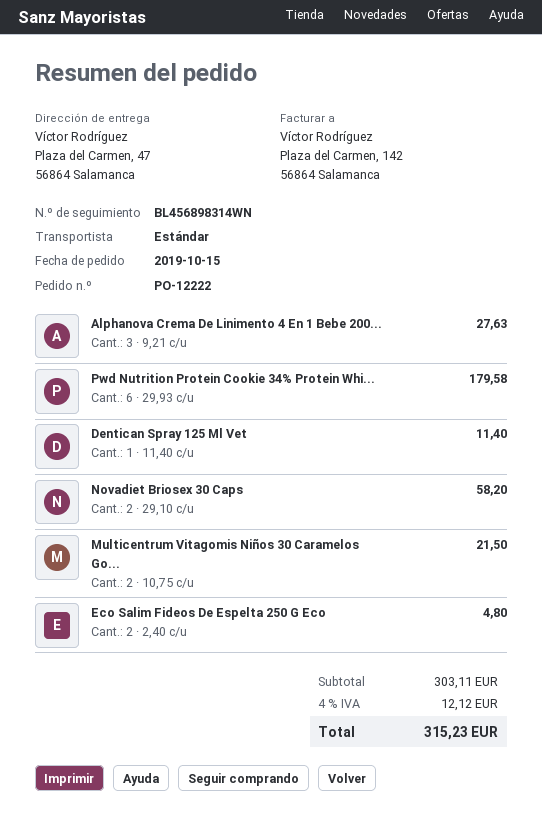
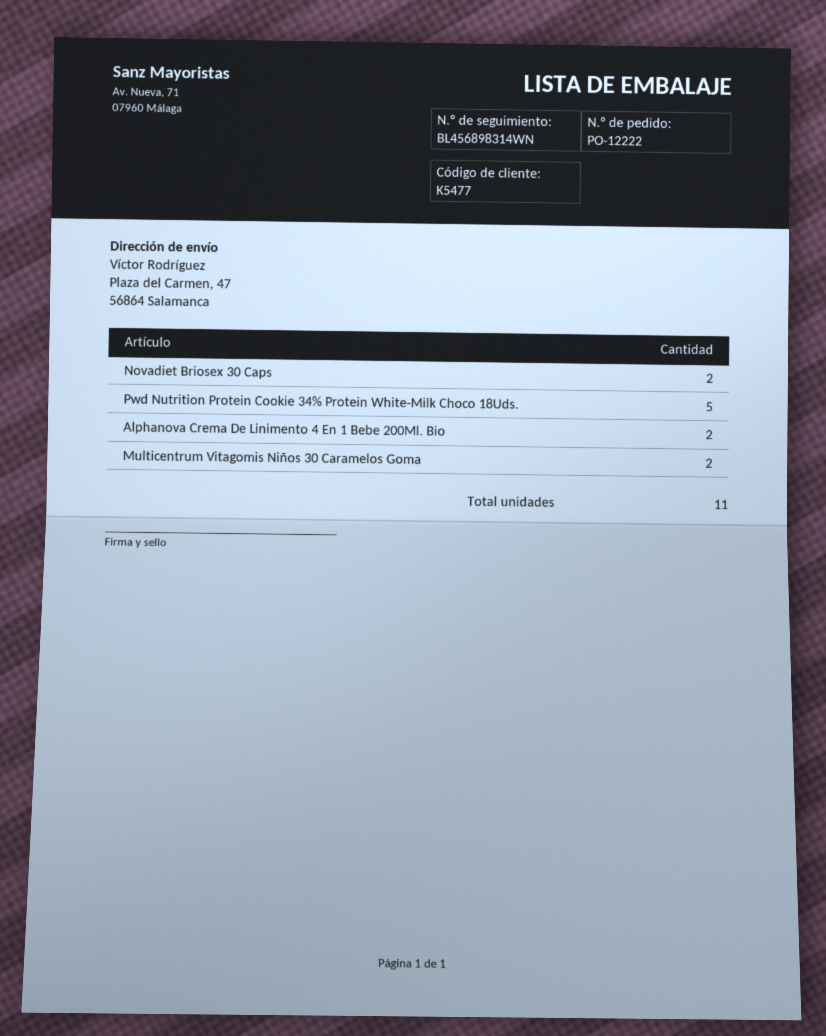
Alphanova Crema De Linimento 4 En 1 Bebe 200...: 3 -> 2
Pwd Nutrition Protein Cookie 34% Protein Whi...: 6 -> 5
Dentican Spray 125 Ml Vet: 1 -> none
Eco Salim Fideos De Espelta 250 G Eco: 2 -> none

